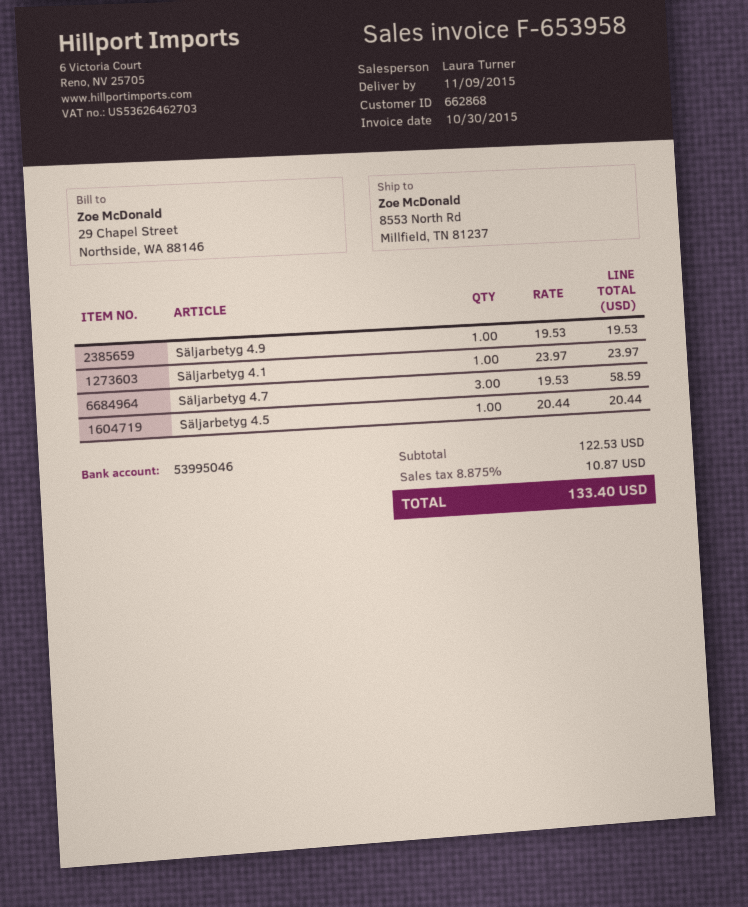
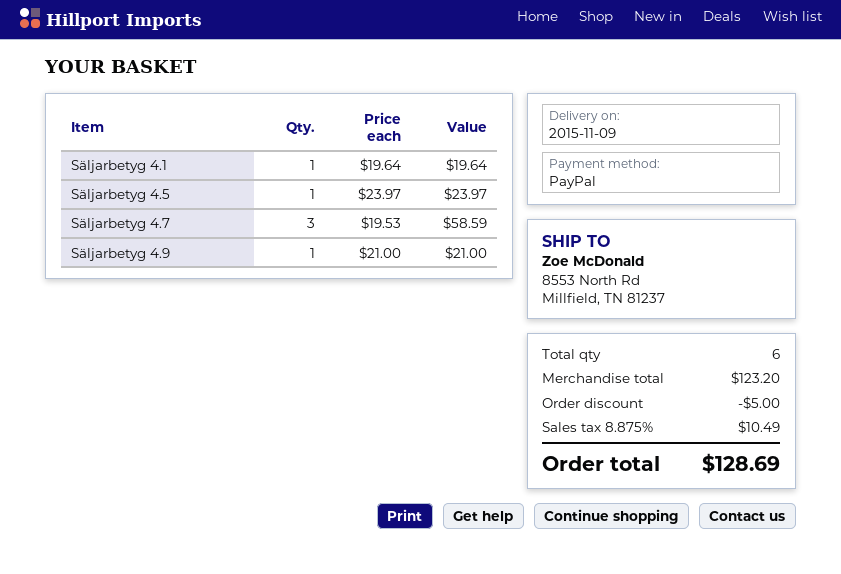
Säljarbetyg 4.9: 1 x 19.53 = 19.53 -> 1 x 21.00 = 21.00
Säljarbetyg 4.1: 1 x 23.97 = 23.97 -> 1 x 19.64 = 19.64
Säljarbetyg 4.5: 1 x 20.44 = 20.44 -> 1 x 23.97 = 23.97
subtotal: 122.53 -> 123.20
discount: none -> 5.00
tax: 8.875% = 10.87 -> 8.875% = 10.49
total: 133.40 -> 128.69

